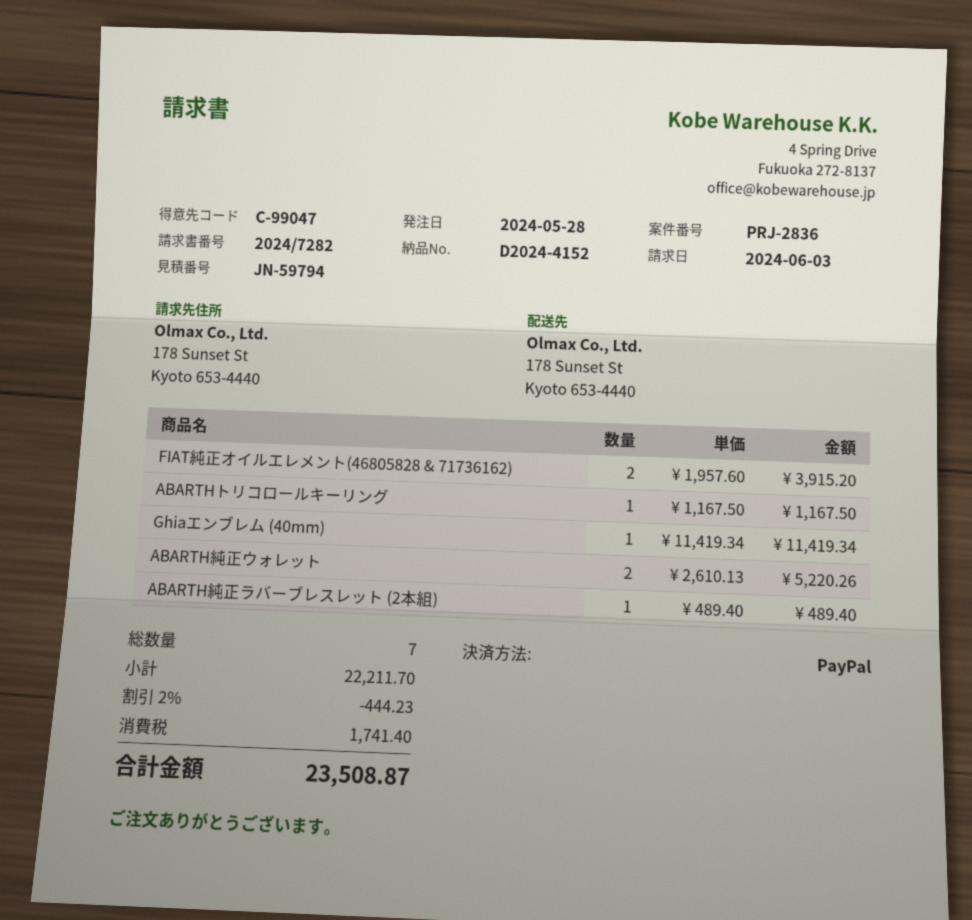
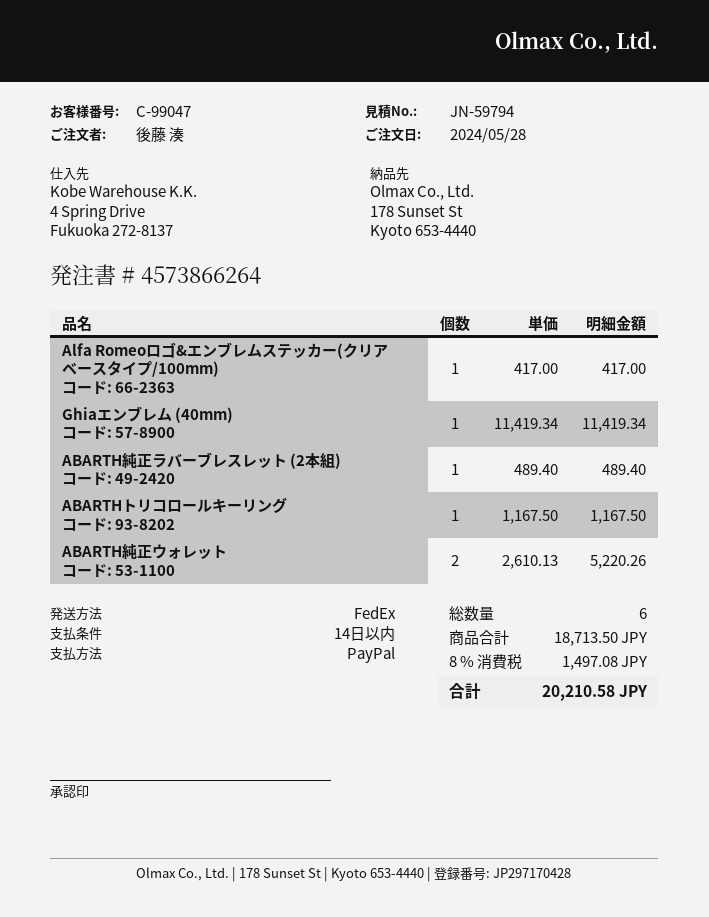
FIAT純正オイルエレメント(46805828 & 71736162): 2 x 1957.60 = 3915.20 -> none
Alfa Romeoロゴ&エンブレムステッカー(クリアベースタイプ/100mm): none -> 1 x 417.00 = 417.00
total quantity: 7 -> 6
subtotal: 22211.70 -> 18713.50
discount: 2% = 444.23 -> none
tax: 1741.40 -> 1497.08
total: 23508.87 -> 20210.58

